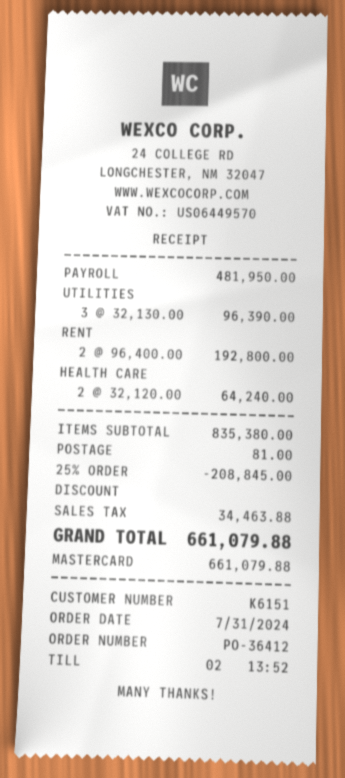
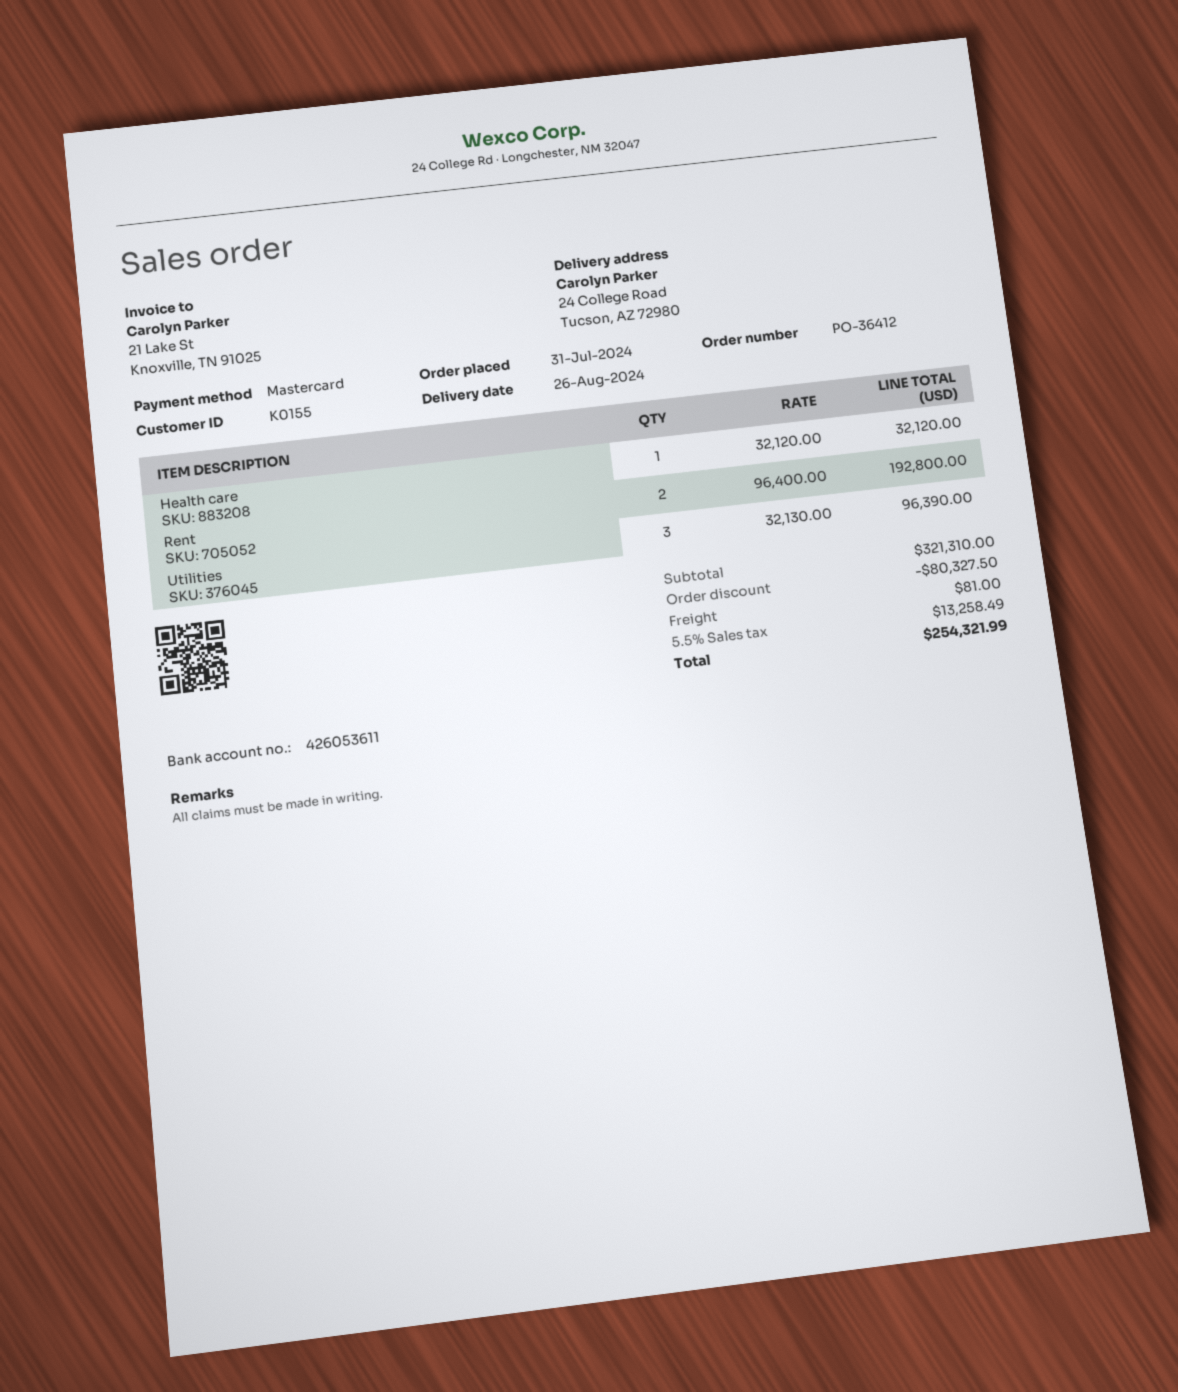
customer number: K6151 -> K0155
PAYROLL: 1 x 481950.00 = 481950.00 -> none
HEALTH CARE: 2 x 32120.00 = 64240.00 -> 1 x 32120.00 = 32120.00
subtotal: 835380.00 -> 321310.00
discount: 208845.00 -> 80327.50
tax: 34463.88 -> 13258.49
total: 661079.88 -> 254321.99

